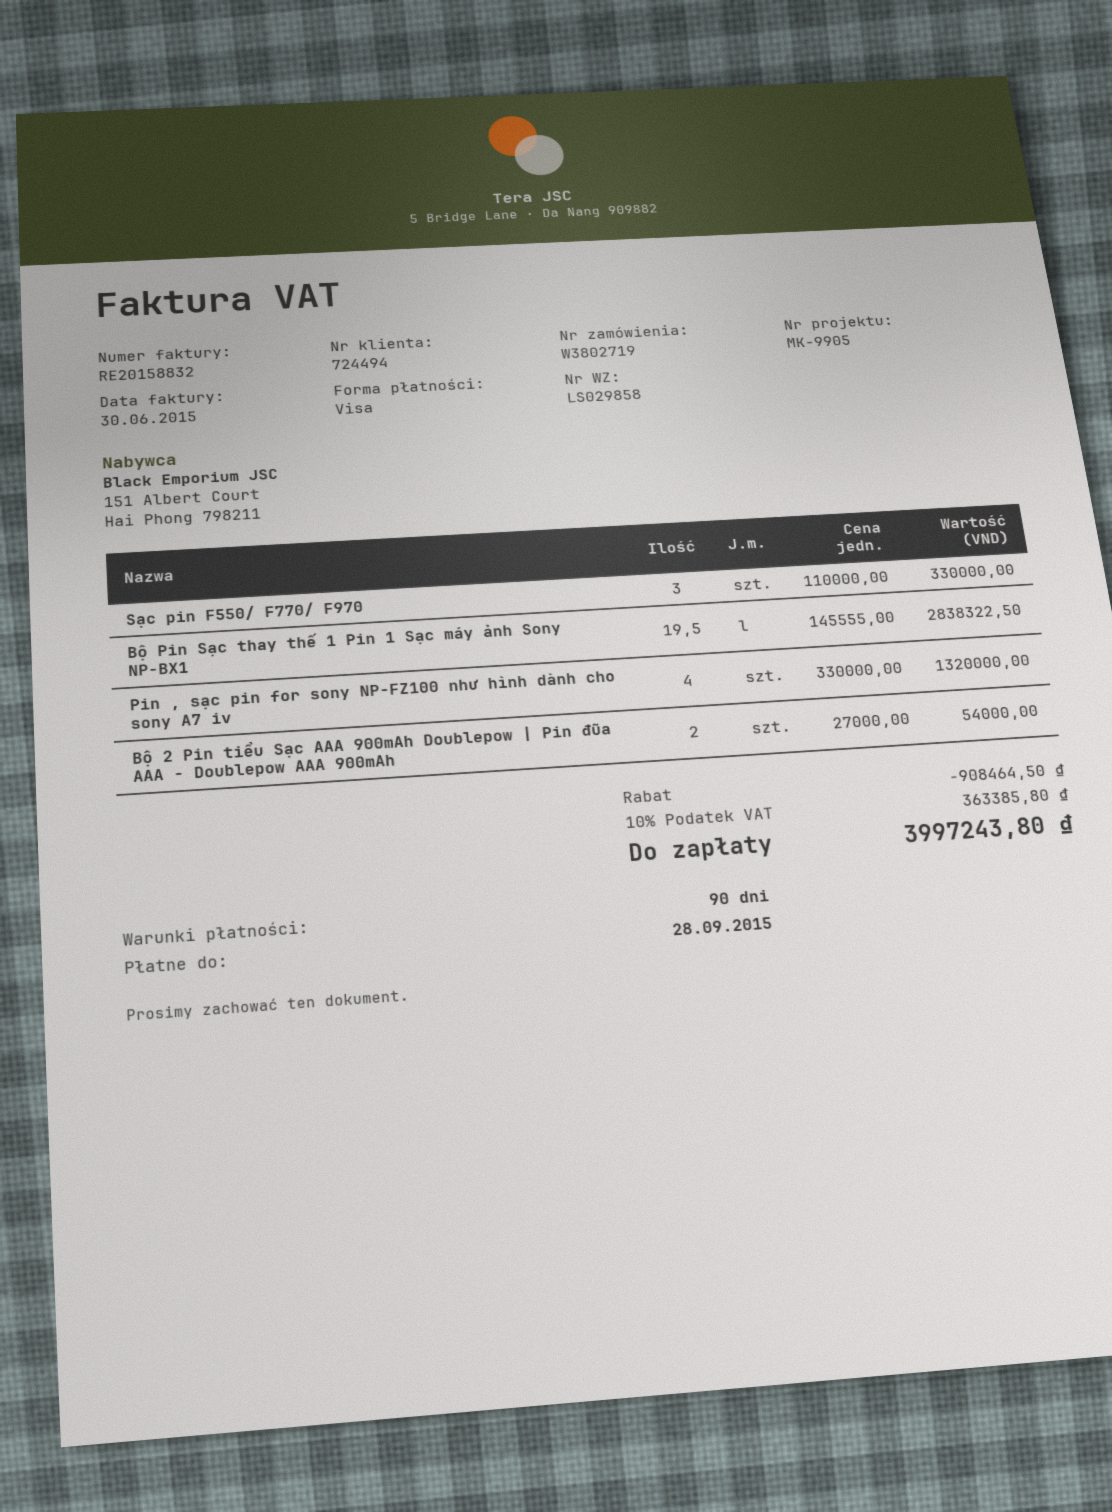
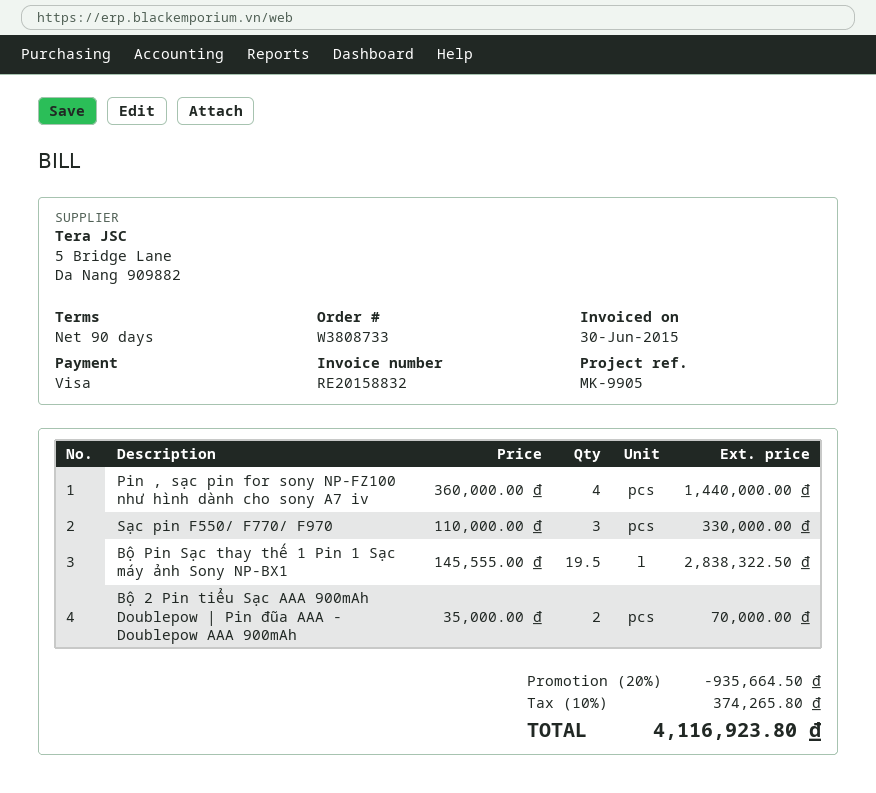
order number: W3802719 -> W3808733
Pin , sạc pin for sony NP-FZ100 như hình dành cho sony A7 iv: 4 x 330000.00 = 1320000.00 -> 4 x 360000.00 = 1440000.00
Bộ 2 Pin tiểu Sạc AAA 900mAh Doublepow | Pin đũa AAA - Doublepow AAA 900mAh: 2 x 27000.00 = 54000.00 -> 2 x 35000.00 = 70000.00
discount: 908464.50 -> 935664.50
tax: 10% = 363385.80 -> 10% = 374265.80
total: 3997243.80 -> 4116923.80

